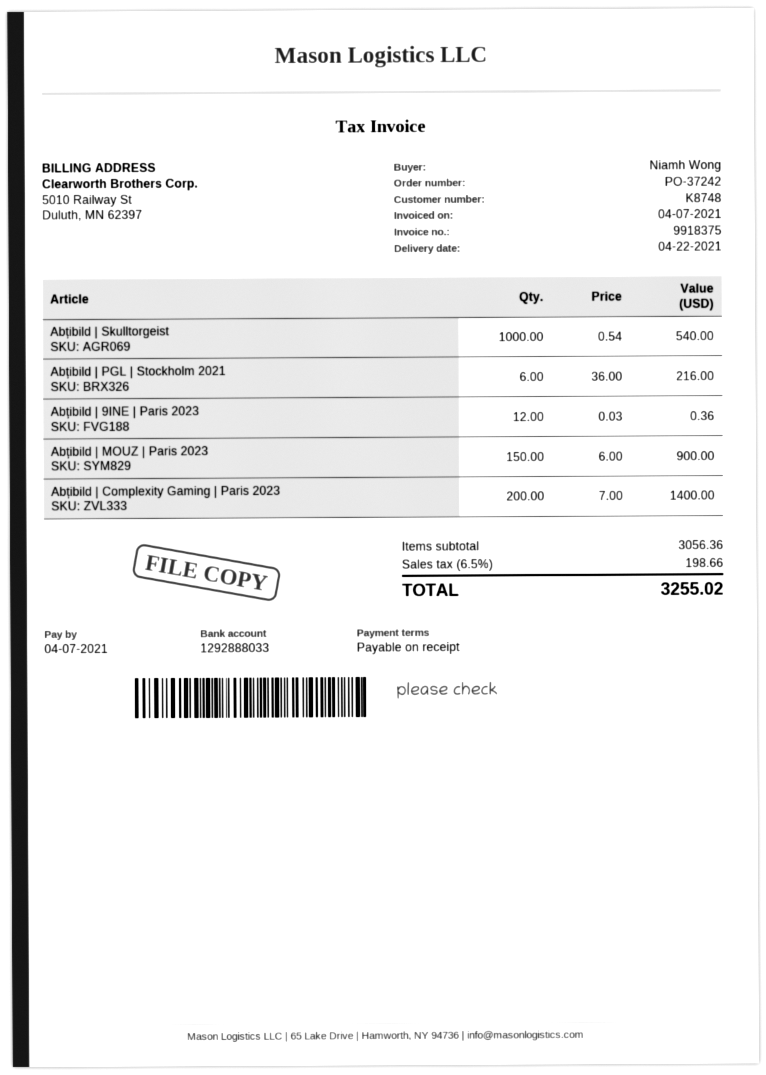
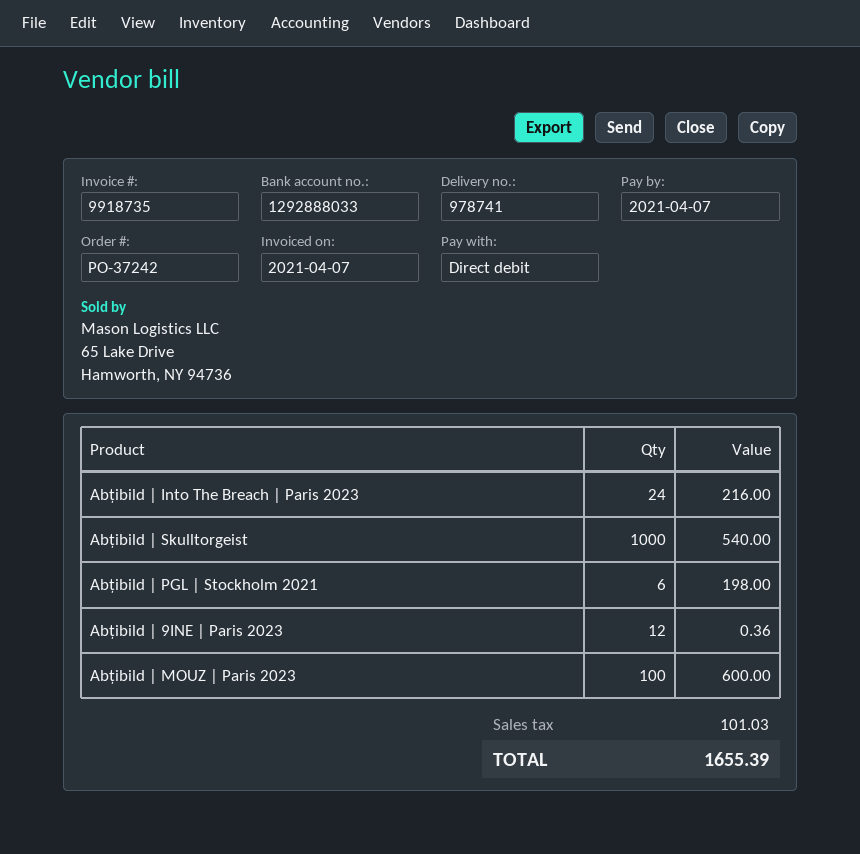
invoice number: 9918375 -> 9918735
Abțibild | PGL | Stockholm 2021: 6 for 216.00 -> 6 for 198.00
Abțibild | MOUZ | Paris 2023: 150 for 900.00 -> 100 for 600.00
Abțibild | Complexity Gaming | Paris 2023: 200 for 1400.00 -> none
Abțibild | Into The Breach | Paris 2023: none -> 24 for 216.00
tax: 198.66 -> 101.03
total: 3255.02 -> 1655.39

